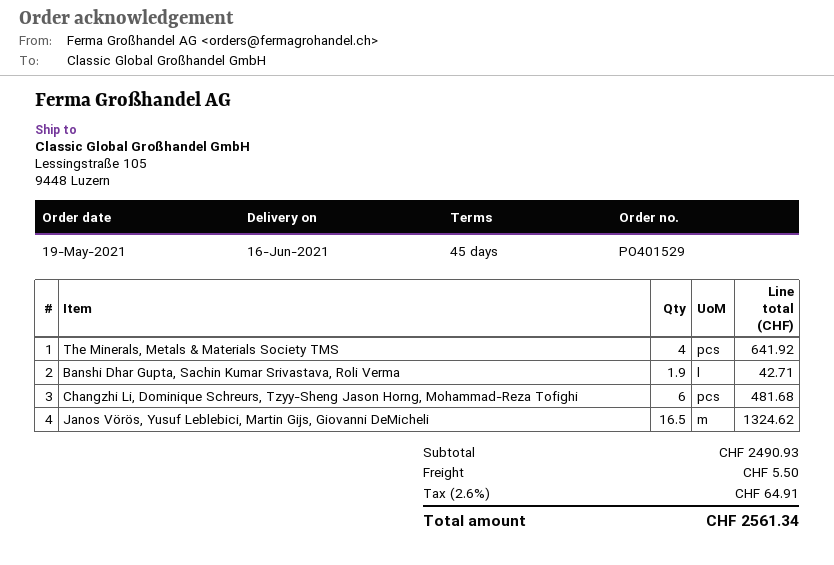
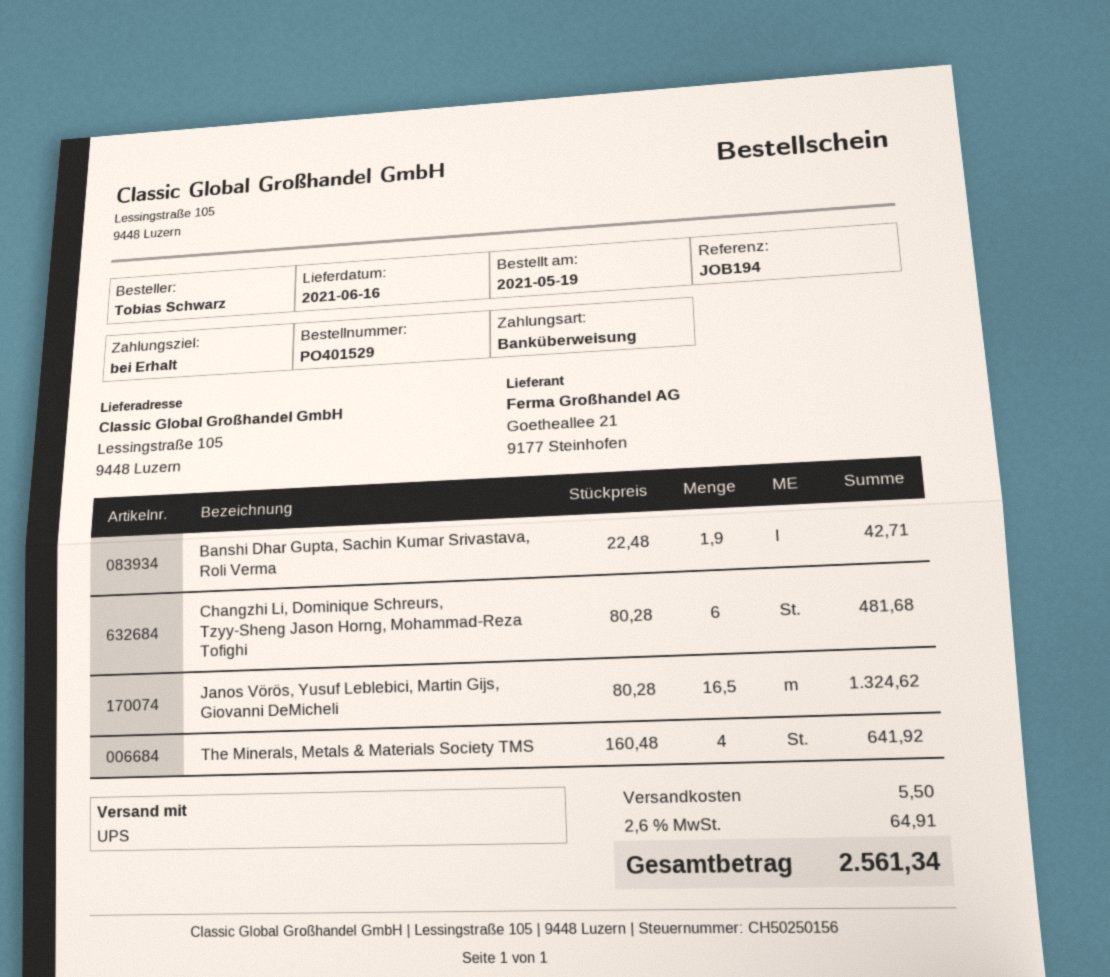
payment terms: 45 days -> on receipt

